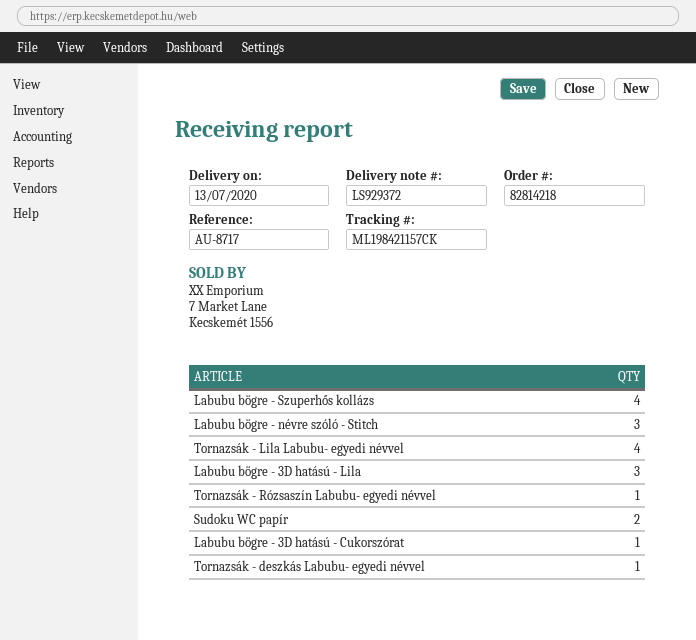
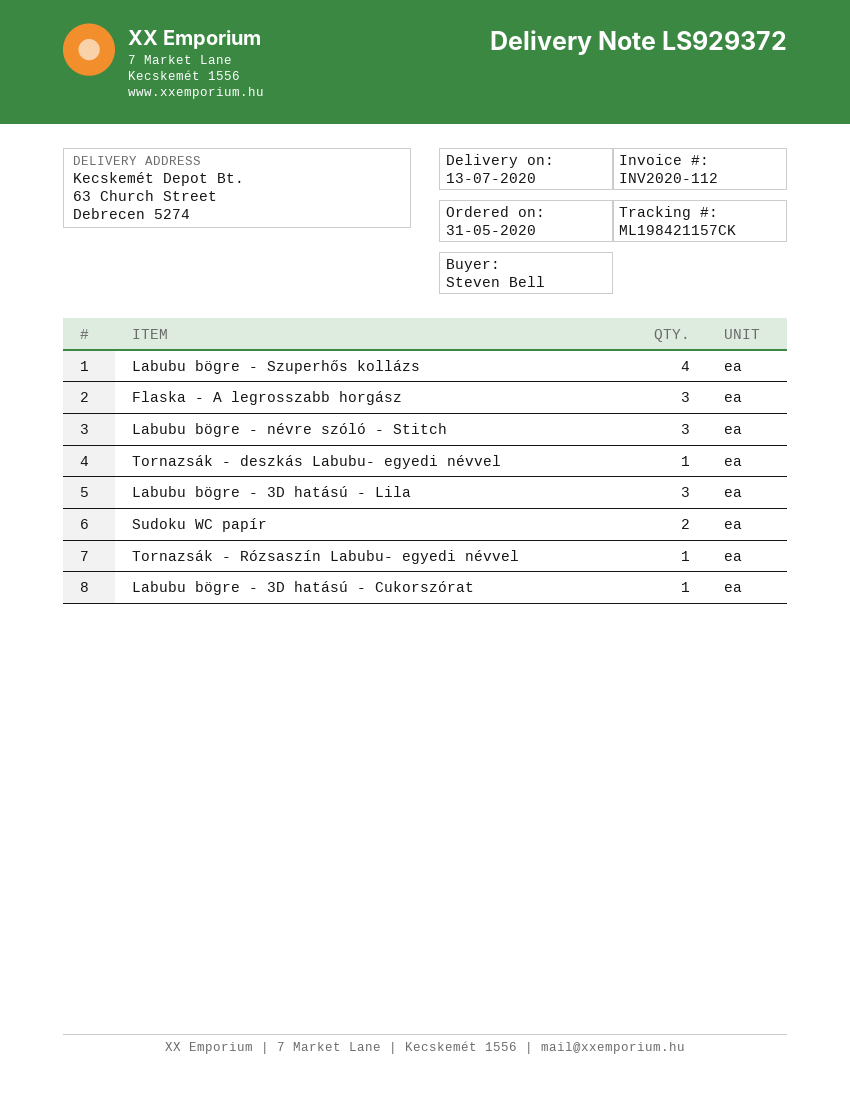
Tornazsák - Lila Labubu- egyedi névvel: 4 -> none
Flaska - A legrosszabb horgász: none -> 3

